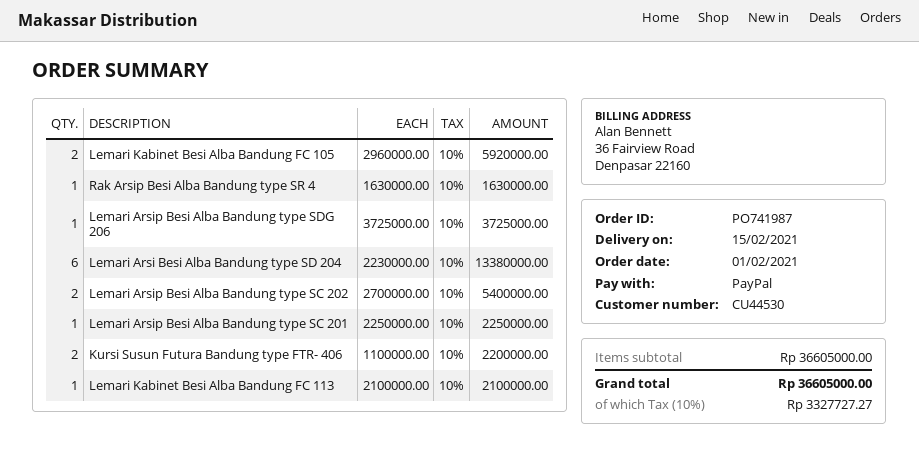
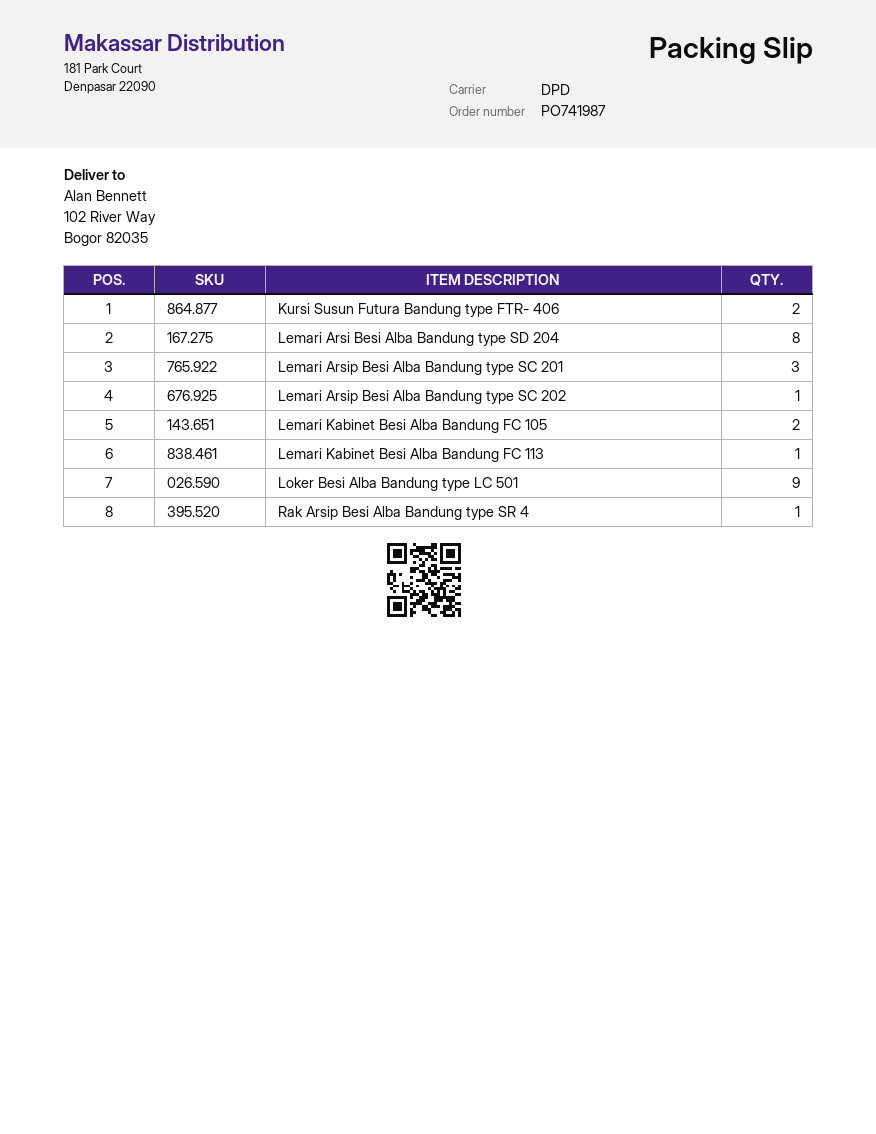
Lemari Arsip Besi Alba Bandung type SDG 206: 1 -> none
Lemari Arsi Besi Alba Bandung type SD 204: 6 -> 8
Lemari Arsip Besi Alba Bandung type SC 202: 2 -> 1
Lemari Arsip Besi Alba Bandung type SC 201: 1 -> 3
Loker Besi Alba Bandung type LC 501: none -> 9

